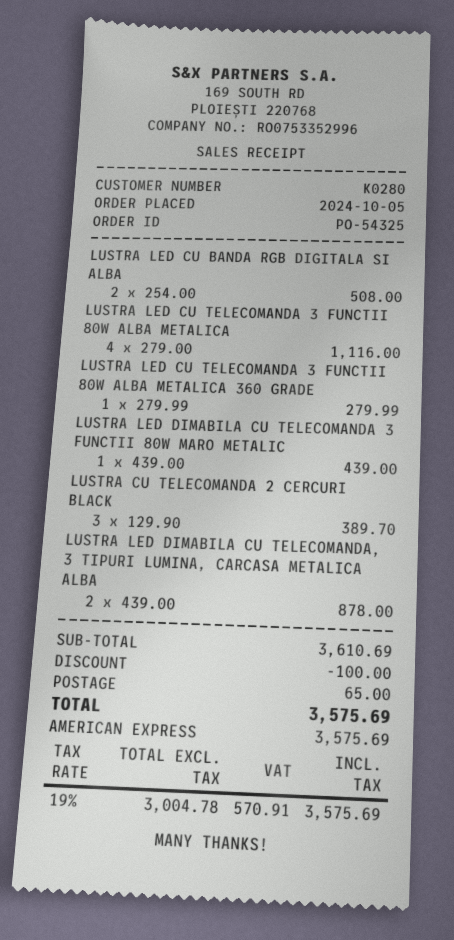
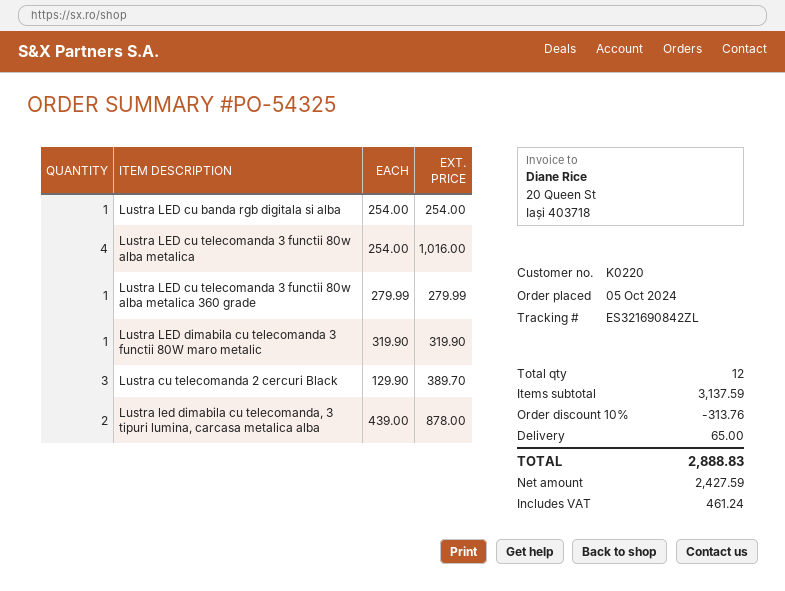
customer number: K0280 -> K0220
LUSTRA LED CU BANDA RGB DIGITALA SI ALBA: 2 x 254.00 = 508.00 -> 1 x 254.00 = 254.00
LUSTRA LED CU TELECOMANDA 3 FUNCTII 80W ALBA METALICA: 4 x 279.00 = 1116.00 -> 4 x 254.00 = 1016.00
LUSTRA LED DIMABILA CU TELECOMANDA 3 FUNCTII 80W MARO METALIC: 1 x 439.00 = 439.00 -> 1 x 319.90 = 319.90
subtotal: 3610.69 -> 3137.59
discount: 100.00 -> 313.76
net: 3004.78 -> 2427.59
tax: 570.91 -> 461.24
total: 3575.69 -> 2888.83

